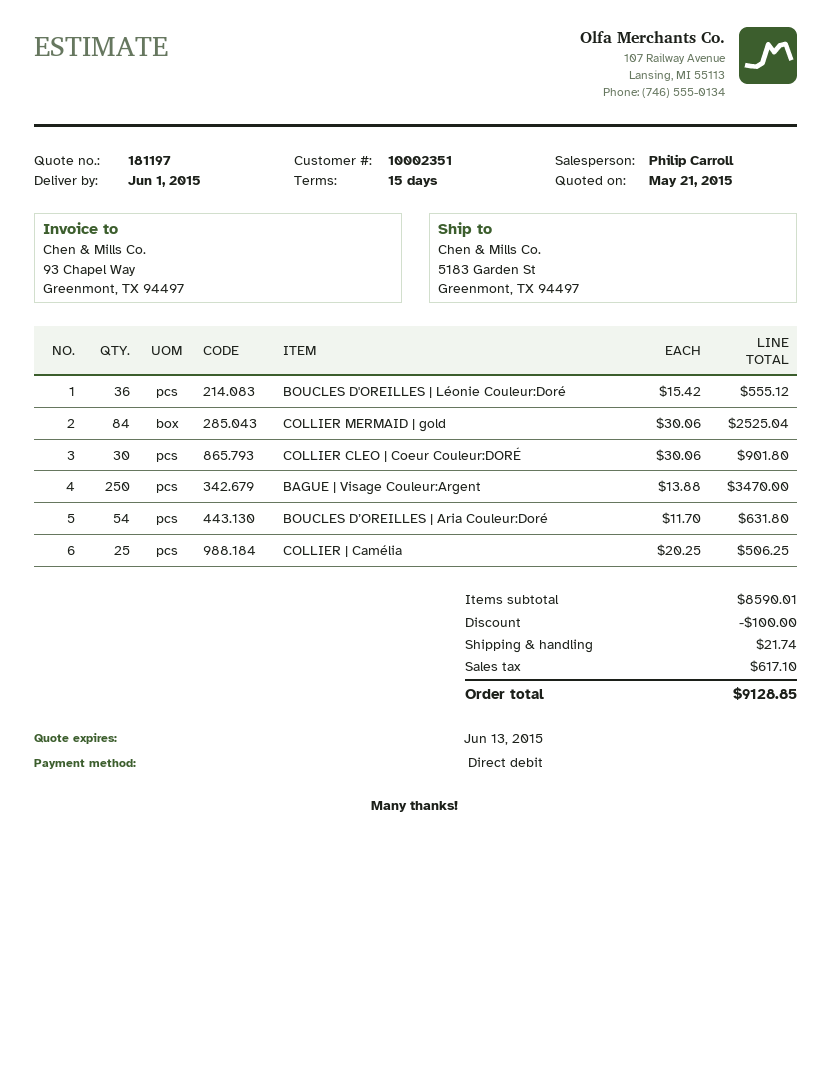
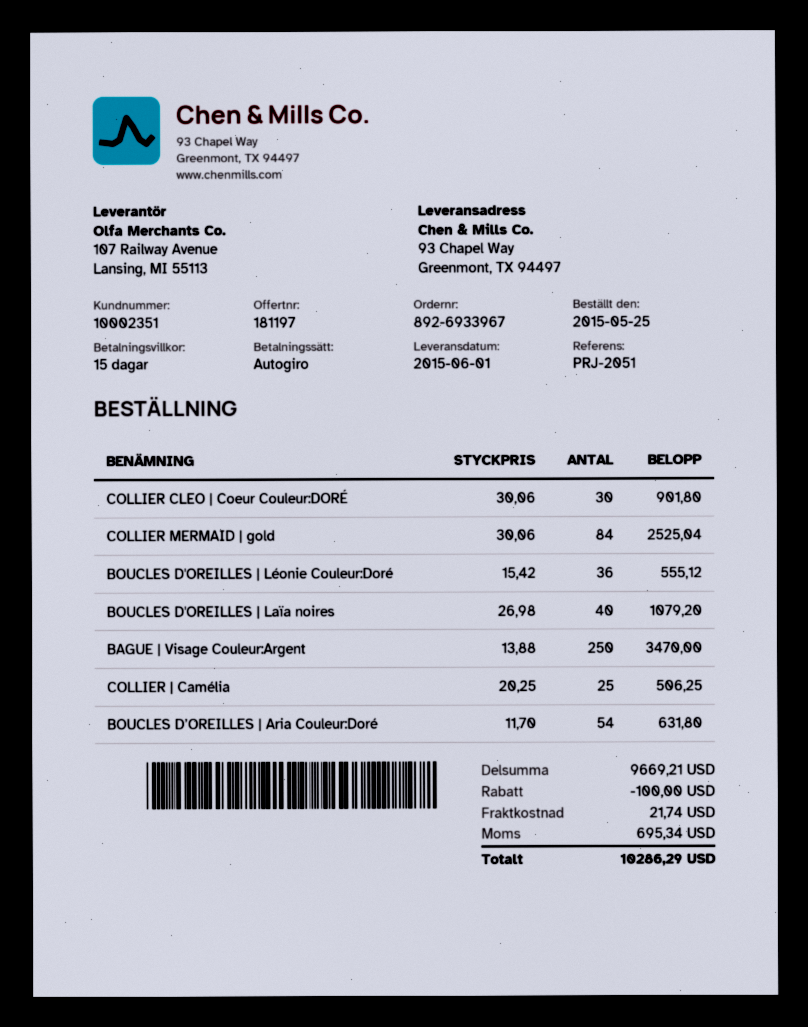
ship to: 5183 Garden St, Greenmont, TX 94497 -> 93 Chapel Way, Greenmont, TX 94497
BOUCLES D'OREILLES | Laïa noires: none -> 40 x 26.98 = 1079.20
subtotal: 8590.01 -> 9669.21
tax: 617.10 -> 695.34
total: 9128.85 -> 10286.29

